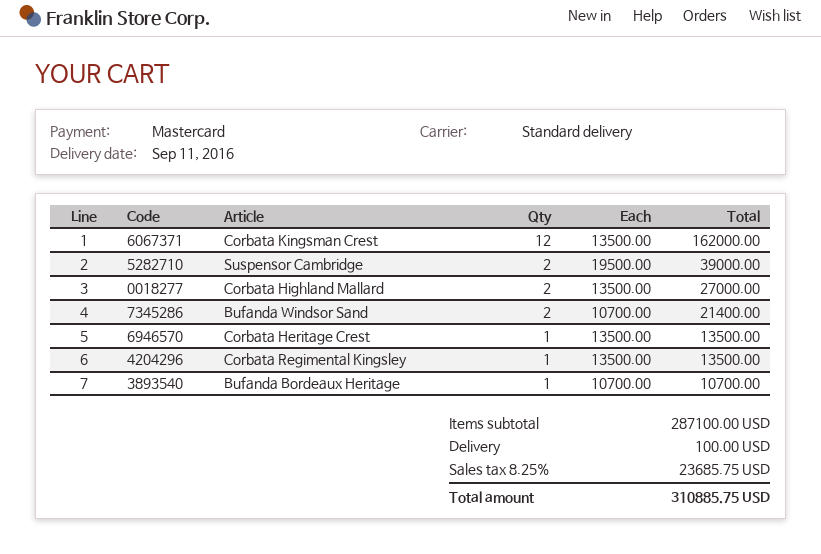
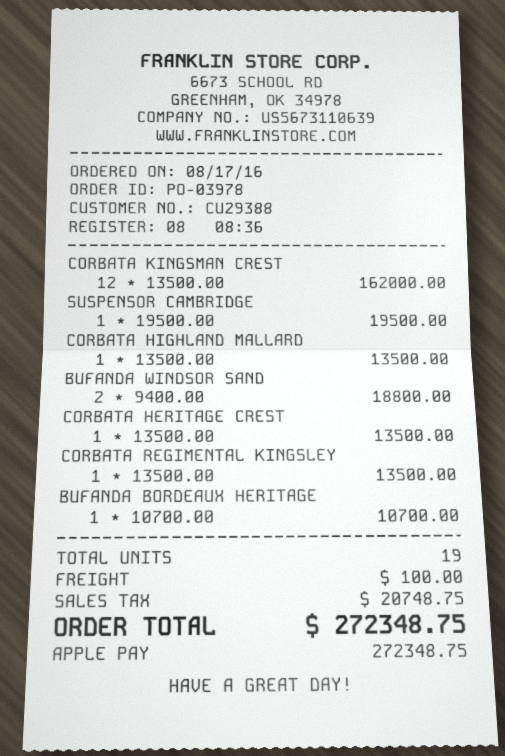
payment method: Mastercard -> Apple Pay
Suspensor Cambridge: 2 x 19500.00 = 39000.00 -> 1 x 19500.00 = 19500.00
Corbata Highland Mallard: 2 x 13500.00 = 27000.00 -> 1 x 13500.00 = 13500.00
Bufanda Windsor Sand: 2 x 10700.00 = 21400.00 -> 2 x 9400.00 = 18800.00
tax: 23685.75 -> 20748.75
total: 310885.75 -> 272348.75

